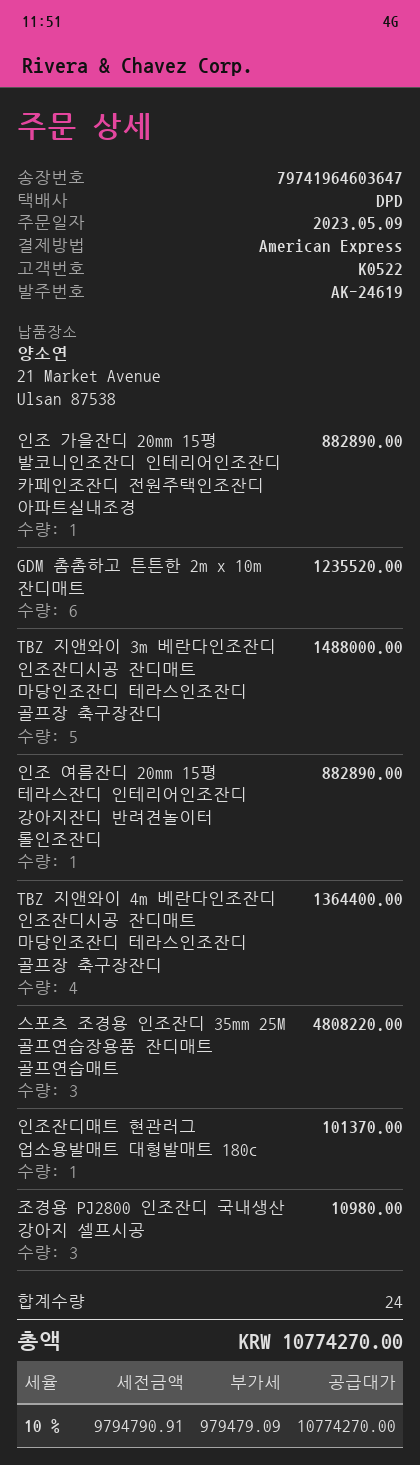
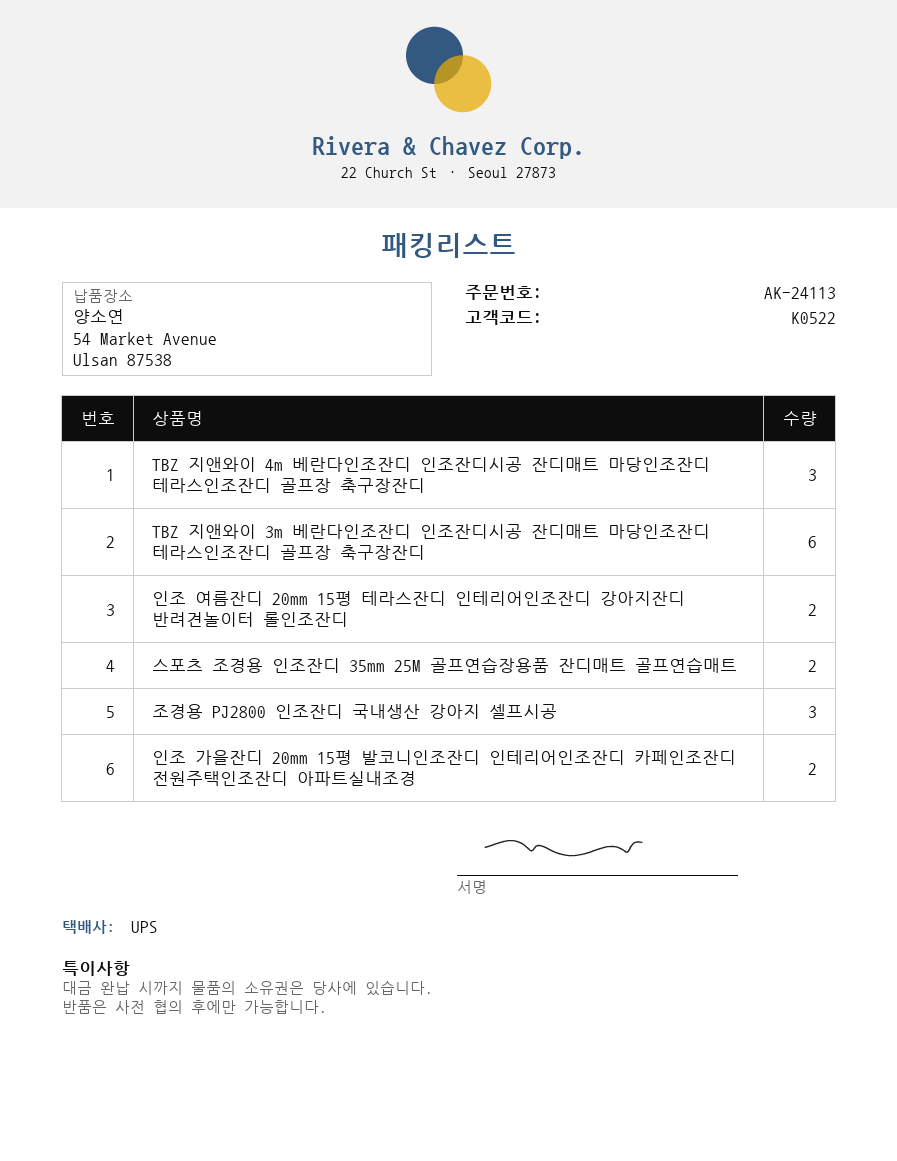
order number: AK-24619 -> AK-24113
shipping method: DPD -> UPS
ship to: 21 Market Avenue, Ulsan 87538 -> 54 Market Avenue, Ulsan 87538
인조 가을잔디 20mm 15평 발코니인조잔디 인테리어인조잔디 카페인조잔디 전원주택인조잔디 아파트실내조경: 1 -> 2
GDM 촘촘하고 튼튼한 2m x 10m 잔디매트: 6 -> none
TBZ 지앤와이 3m 베란다인조잔디 인조잔디시공 잔디매트 마당인조잔디 테라스인조잔디 골프장 축구장잔디: 5 -> 6
인조 여름잔디 20mm 15평 테라스잔디 인테리어인조잔디 강아지잔디 반려견놀이터 롤인조잔디: 1 -> 2
TBZ 지앤와이 4m 베란다인조잔디 인조잔디시공 잔디매트 마당인조잔디 테라스인조잔디 골프장 축구장잔디: 4 -> 3
스포츠 조경용 인조잔디 35mm 25M 골프연습장용품 잔디매트 골프연습매트: 3 -> 2
인조잔디매트 현관러그 업소용발매트 대형발매트 180c: 1 -> none

